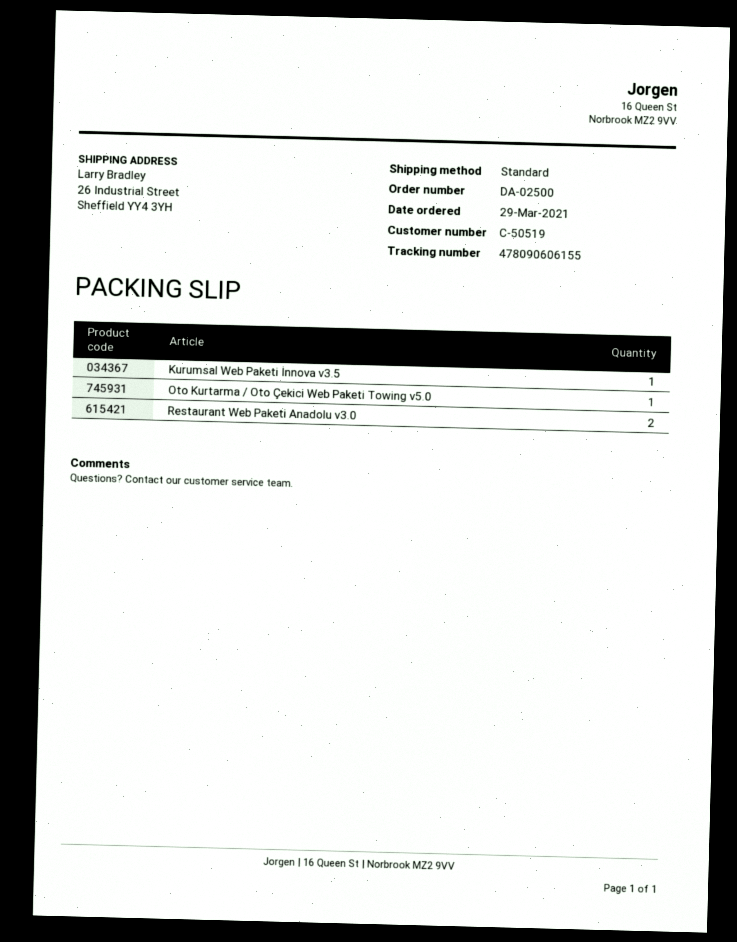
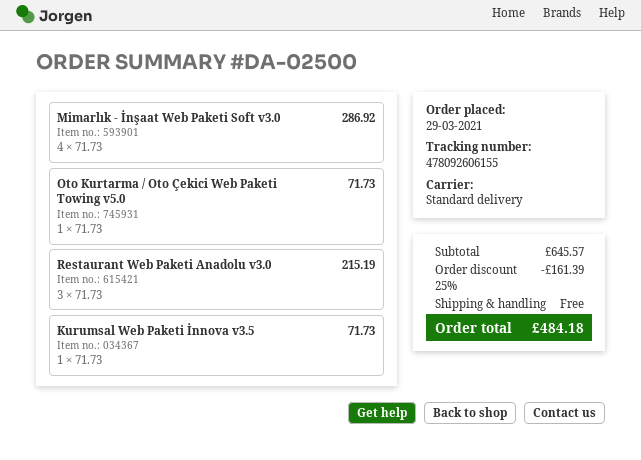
tracking number: 478090606155 -> 478092606155
Restaurant Web Paketi Anadolu v3.0: 2 -> 3
Mimarlık - İnşaat Web Paketi Soft v3.0: none -> 4

